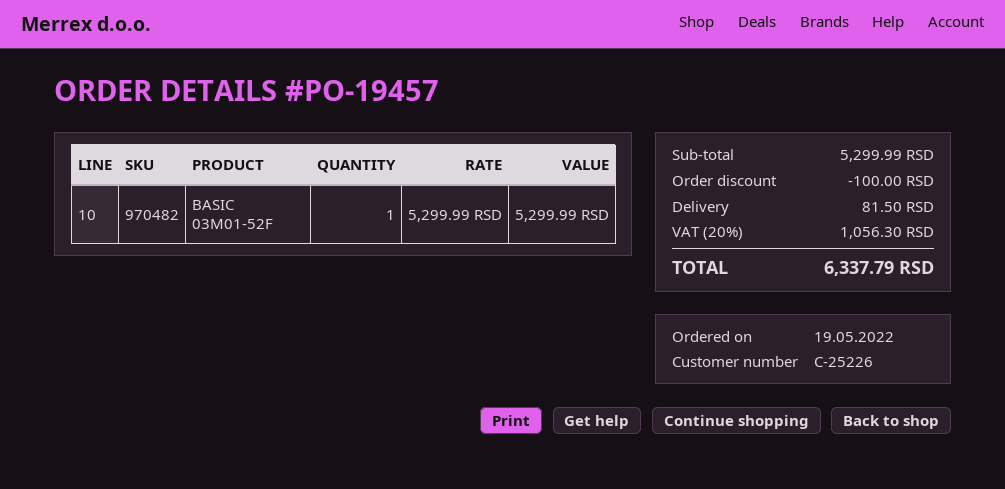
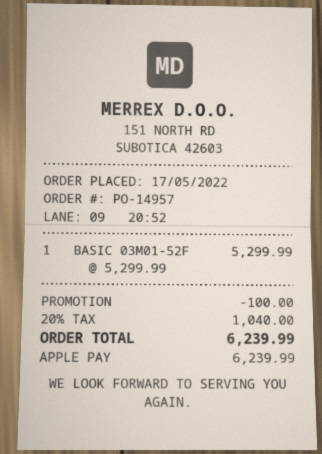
order number: PO-19457 -> PO-14957
order date: 2022-05-19 -> 2022-05-17
shipping: 81.50 -> none
tax: 20% = 1056.30 -> 20% = 1040.00
total: 6337.79 -> 6239.99

